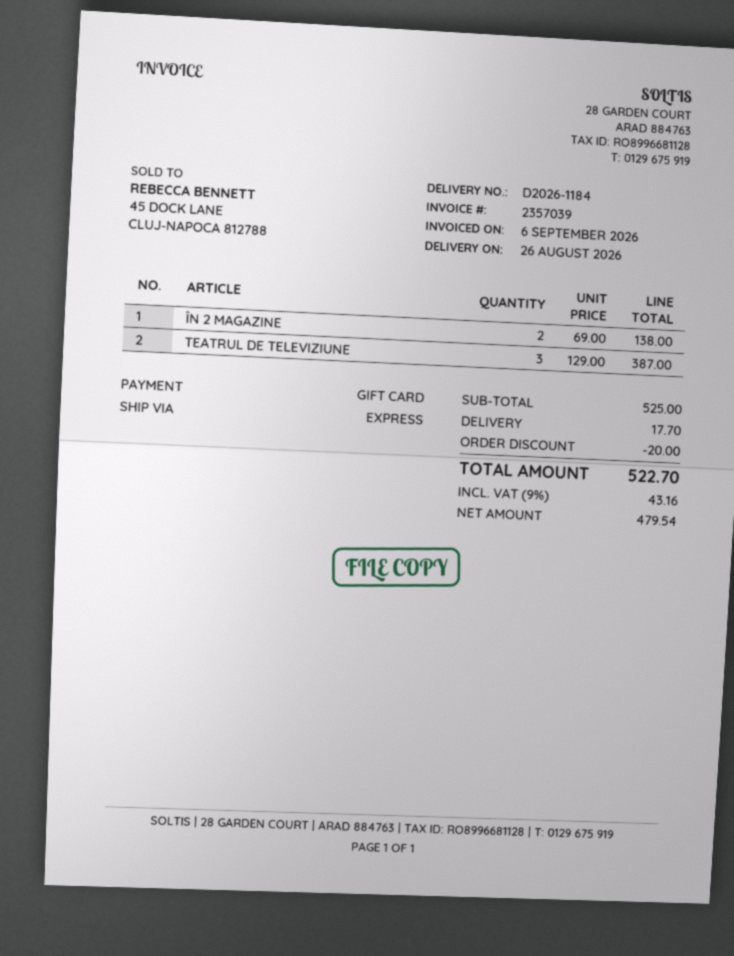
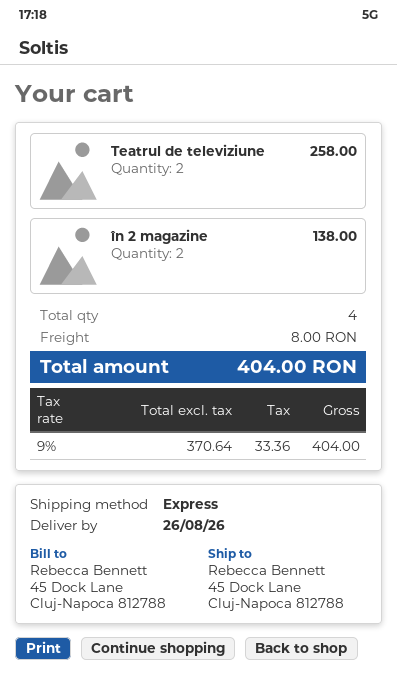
TEATRUL DE TELEVIZIUNE: 3 for 387.00 -> 2 for 258.00
discount: 20.00 -> none
shipping: 17.70 -> 8.00
net: 479.54 -> 370.64
tax: 9% = 43.16 -> 9% = 33.36
total: 522.70 -> 404.00

